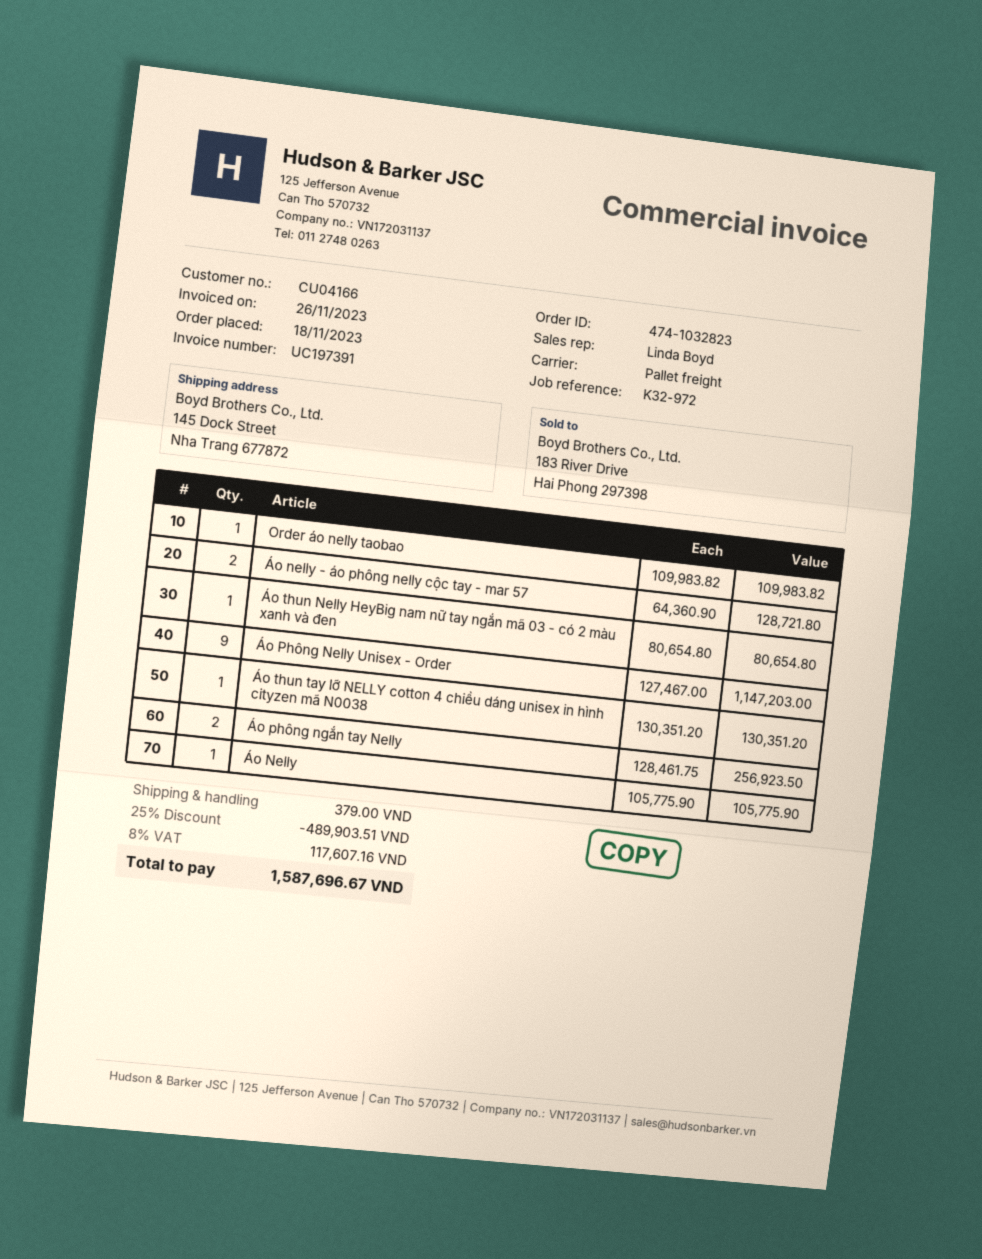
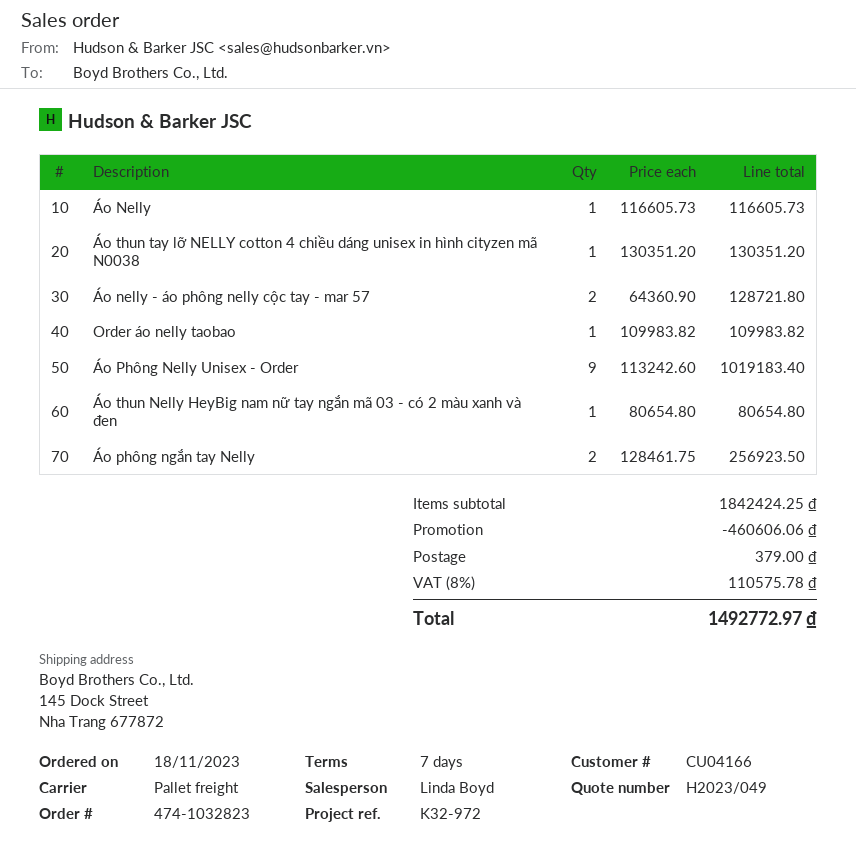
Áo Phông Nelly Unisex - Order: 9 x 127467.00 = 1147203.00 -> 9 x 113242.60 = 1019183.40
Áo Nelly: 1 x 105775.90 = 105775.90 -> 1 x 116605.73 = 116605.73
discount: 489903.51 -> 460606.06
tax: 8% = 117607.16 -> 8% = 110575.78
total: 1587696.67 -> 1492772.97

